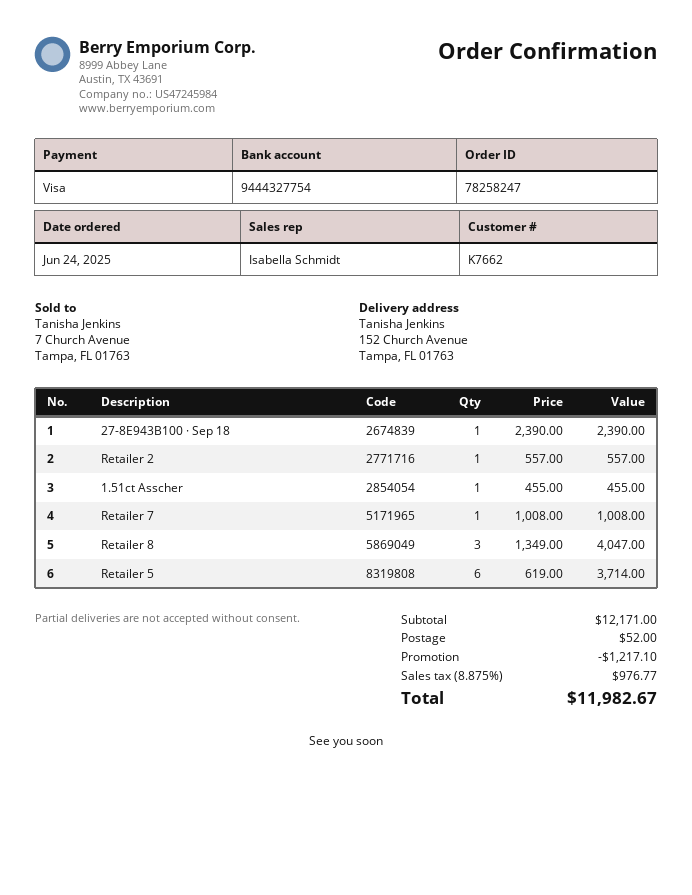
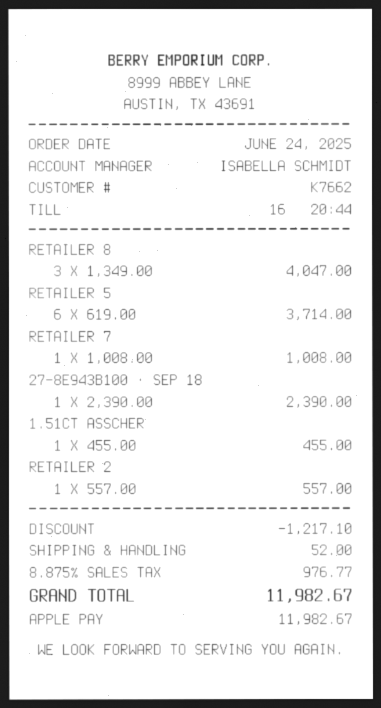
payment method: Visa -> Apple Pay

